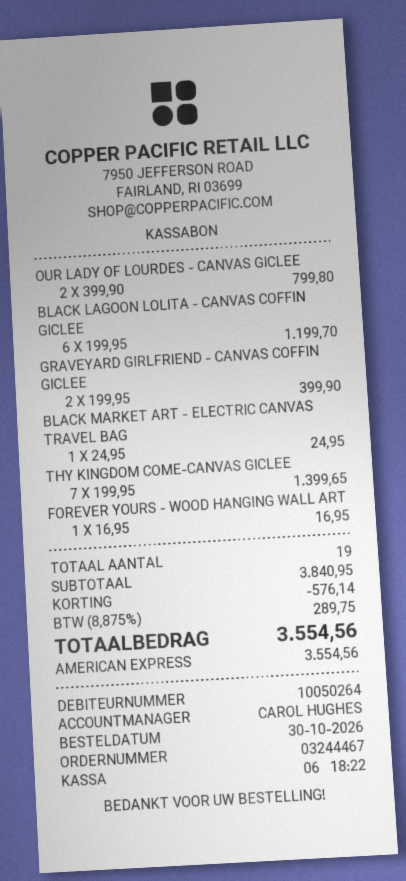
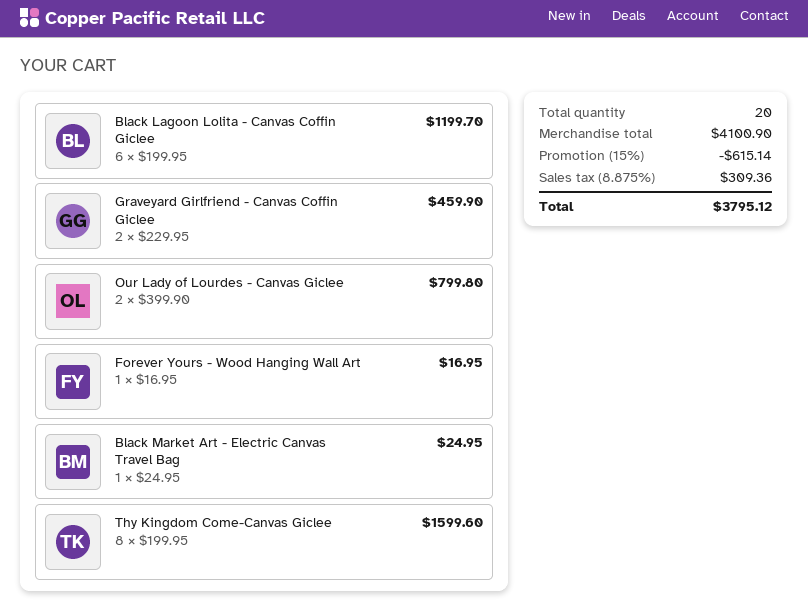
GRAVEYARD GIRLFRIEND - CANVAS COFFIN GICLEE: 2 x 199.95 = 399.90 -> 2 x 229.95 = 459.90
THY KINGDOM COME-CANVAS GICLEE: 7 x 199.95 = 1399.65 -> 8 x 199.95 = 1599.60
total quantity: 19 -> 20
subtotal: 3840.95 -> 4100.90
discount: 576.14 -> 615.14
tax: 8.875% = 289.75 -> 8.875% = 309.36
total: 3554.56 -> 3795.12

